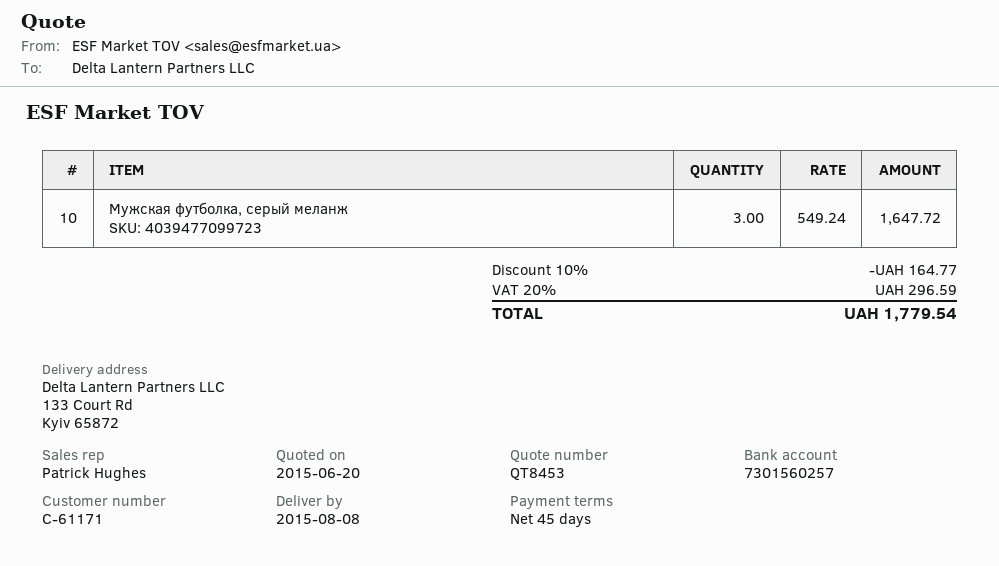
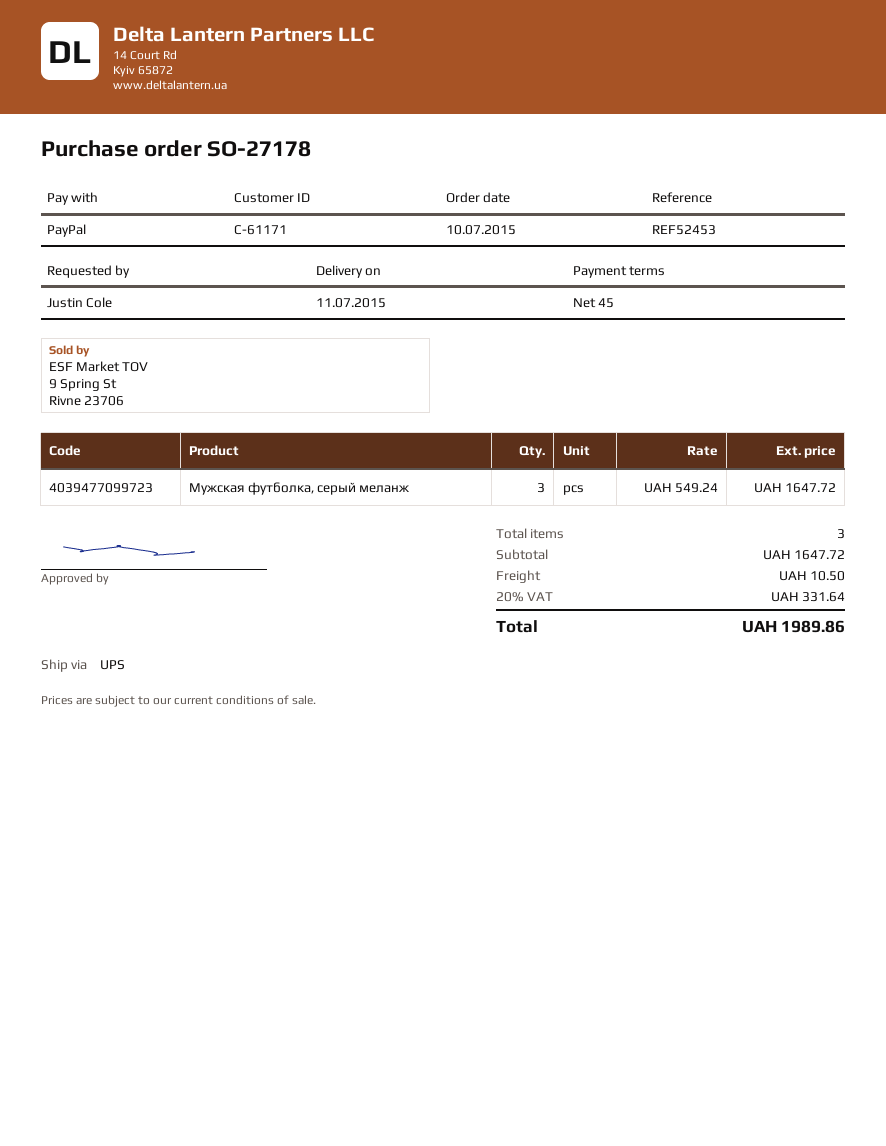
delivery date: 2015-08-08 -> 2015-07-11
discount: 10% = 164.77 -> none
shipping: none -> 10.50
tax: 20% = 296.59 -> 20% = 331.64
total: 1779.54 -> 1989.86

